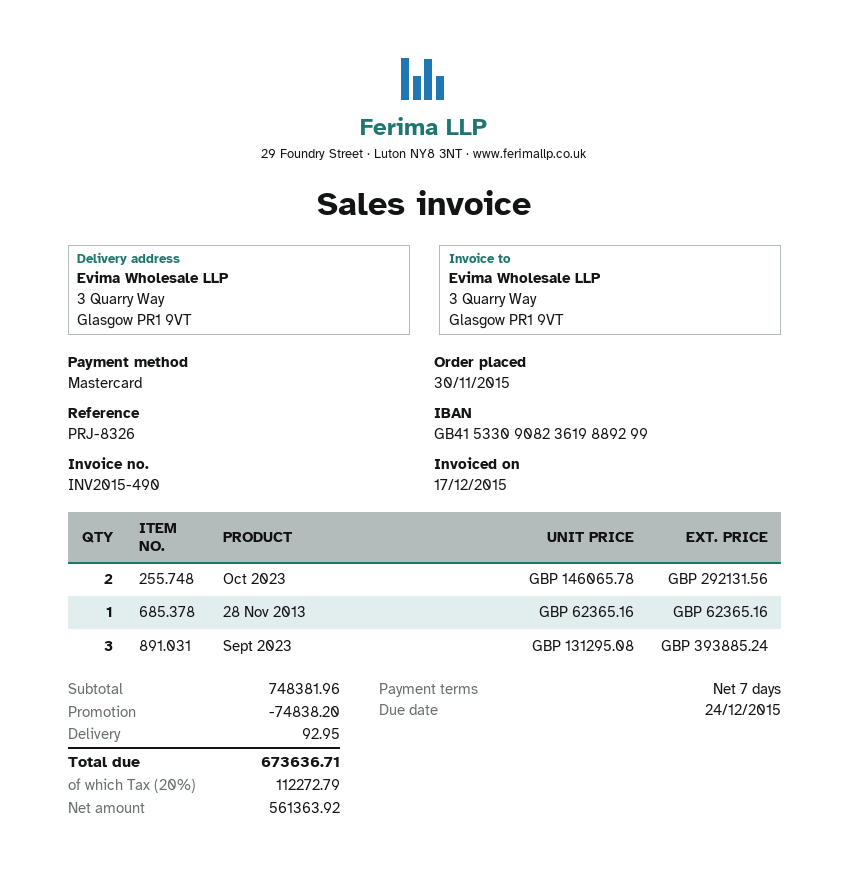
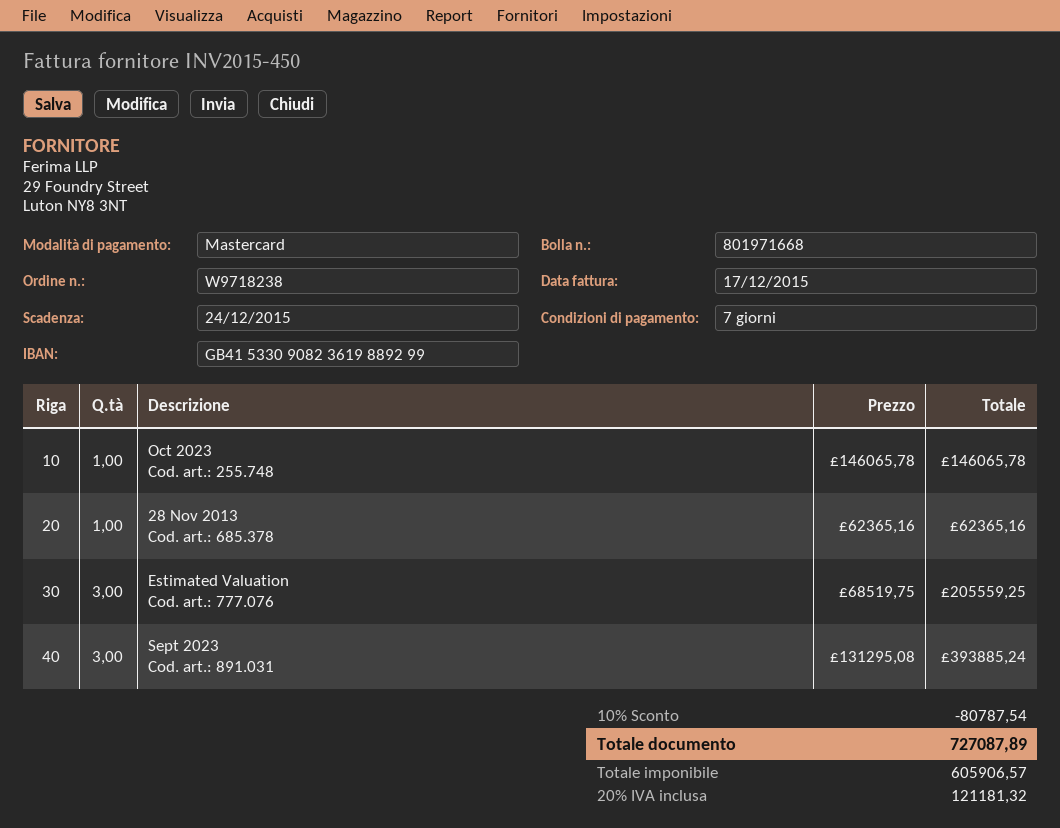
invoice number: INV2015-490 -> INV2015-450
Oct 2023: 2 x 146065.78 = 292131.56 -> 1 x 146065.78 = 146065.78
Estimated Valuation: none -> 3 x 68519.75 = 205559.25
discount: 74838.20 -> 80787.54
shipping: 92.95 -> none
net: 561363.92 -> 605906.57
tax: 20% = 112272.79 -> 20% = 121181.32
total: 673636.71 -> 727087.89

